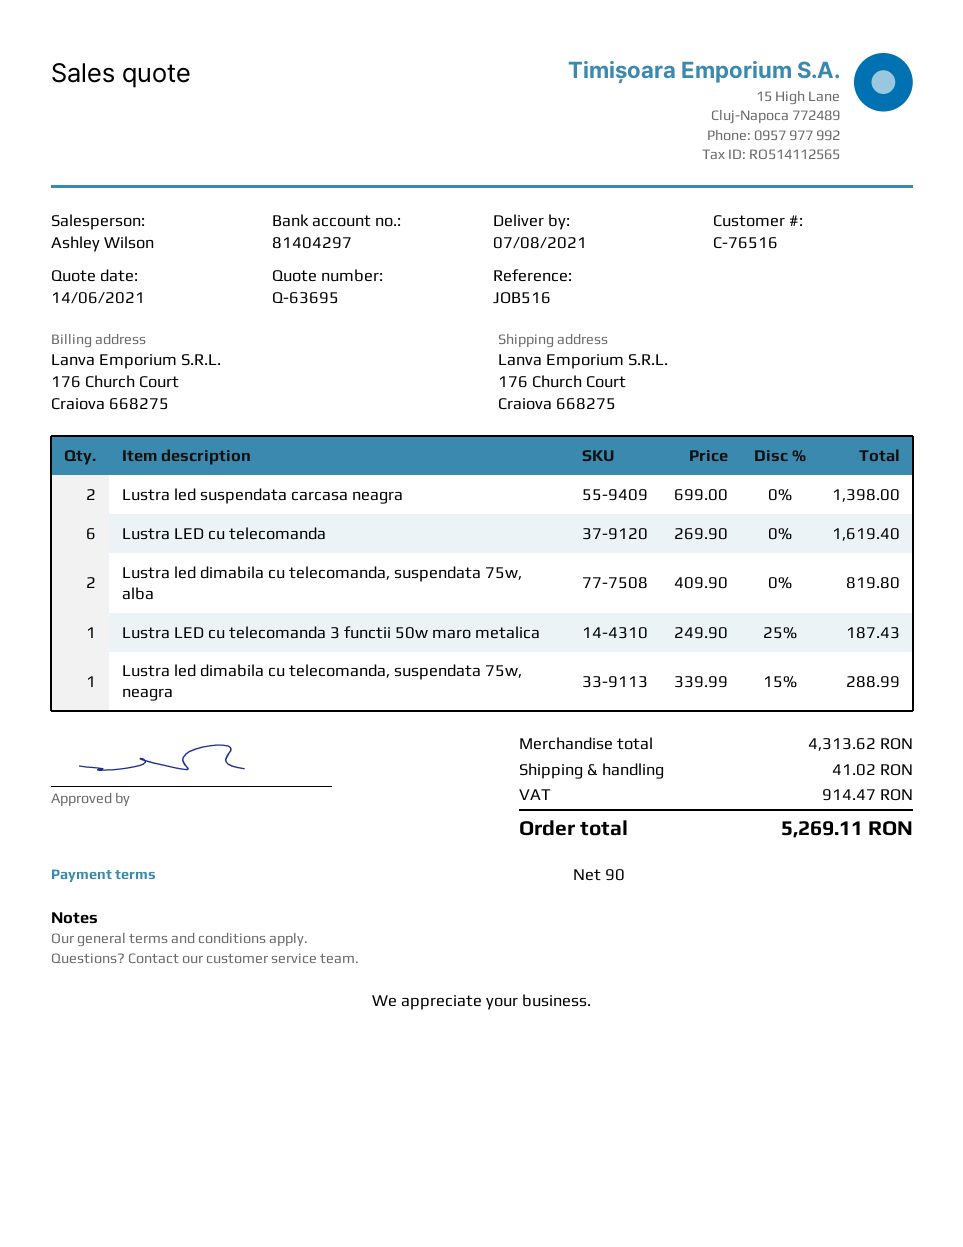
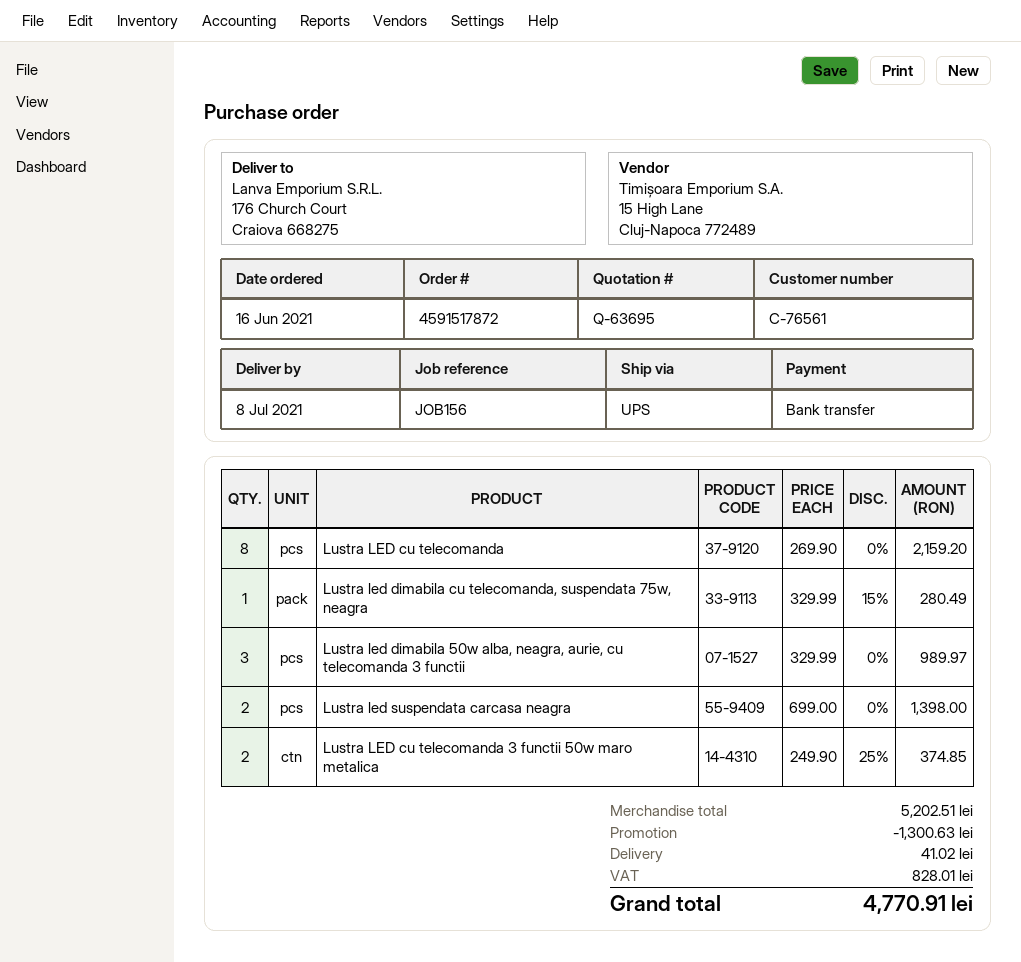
delivery date: 2021-08-07 -> 2021-07-08
customer number: C-76516 -> C-76561
reference: JOB516 -> JOB156
Lustra LED cu telecomanda: 6 x 269.90 = 1619.40 -> 8 x 269.90 = 2159.20
Lustra led dimabila cu telecomanda, suspendata 75w, alba: 2 x 409.90 = 819.80 -> none
Lustra LED cu telecomanda 3 functii 50w maro metalica: 1 x 249.90 - 25% = 187.43 -> 2 x 249.90 - 25% = 374.85
Lustra led dimabila cu telecomanda, suspendata 75w, neagra: 1 x 339.99 - 15% = 288.99 -> 1 x 329.99 - 15% = 280.49
Lustra led dimabila 50w alba, neagra, aurie, cu telecomanda 3 functii: none -> 3 x 329.99 = 989.97
subtotal: 4313.62 -> 5202.51
discount: none -> 1300.63
tax: 914.47 -> 828.01
total: 5269.11 -> 4770.91

